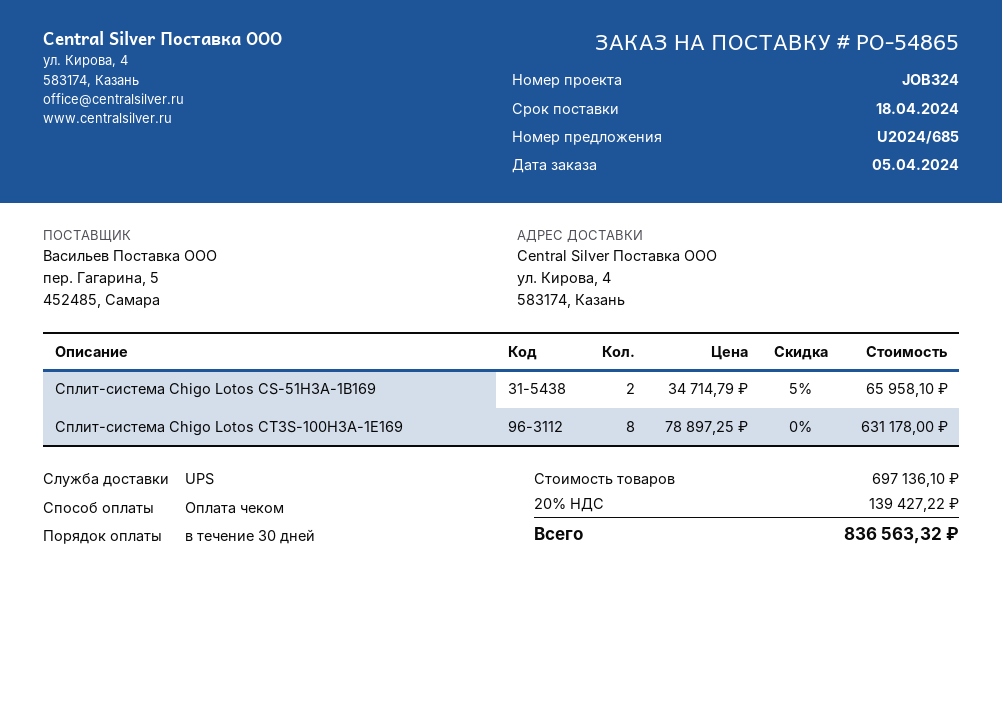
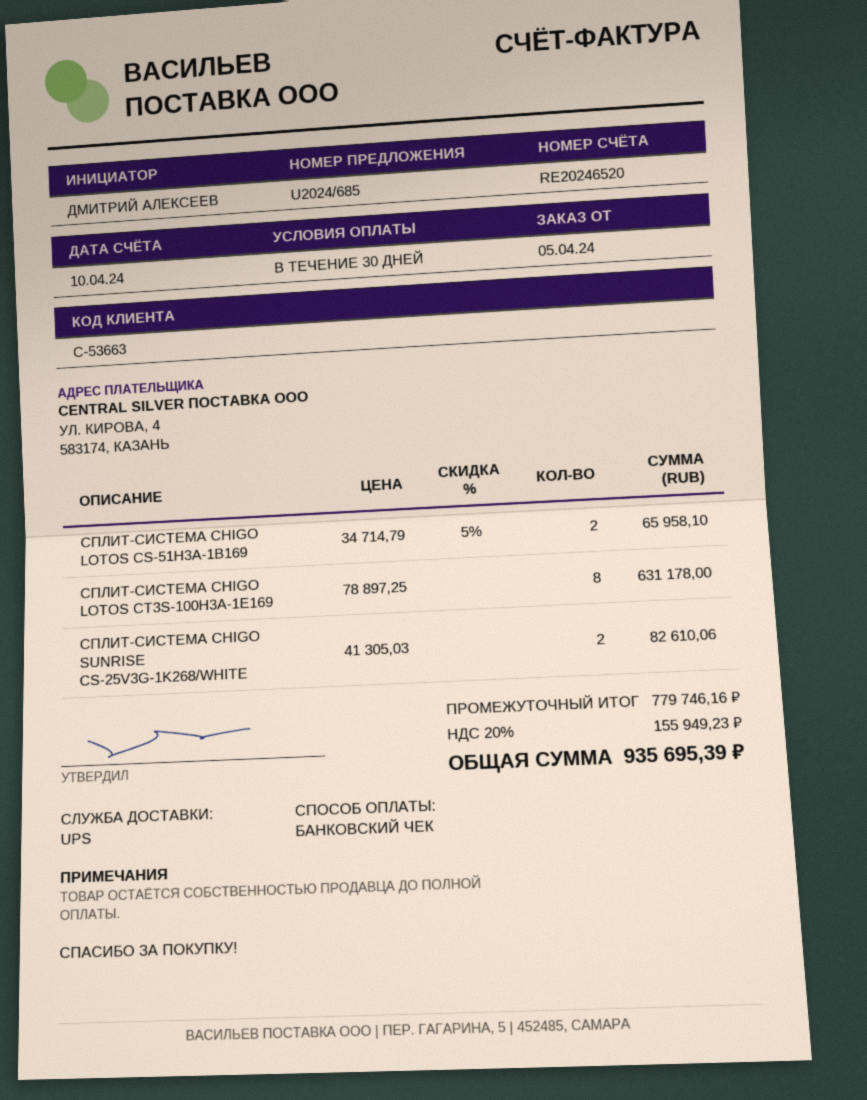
СПЛИТ-СИСТЕМА CHIGO SUNRISE CS-25V3G-1K268/WHITE: none -> 2 x 41305.03 = 82610.06
subtotal: 697136.10 -> 779746.16
tax: 20% = 139427.22 -> 20% = 155949.23
total: 836563.32 -> 935695.39

